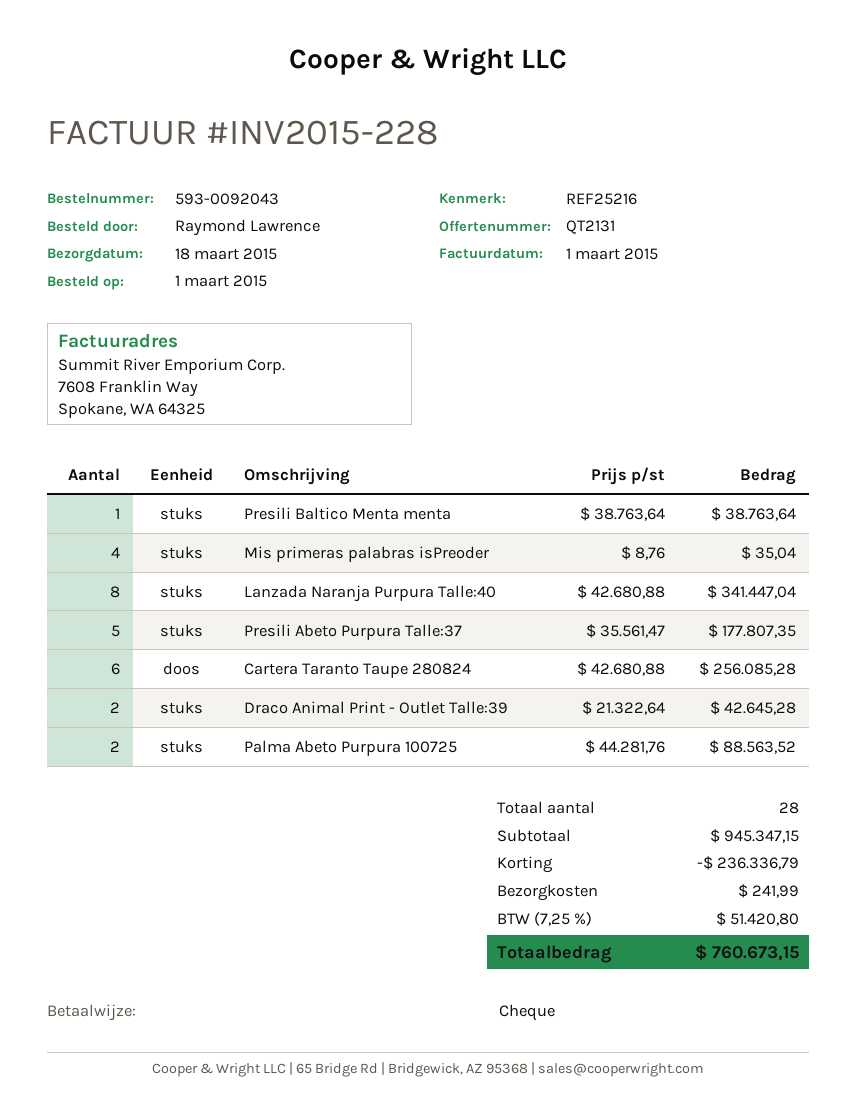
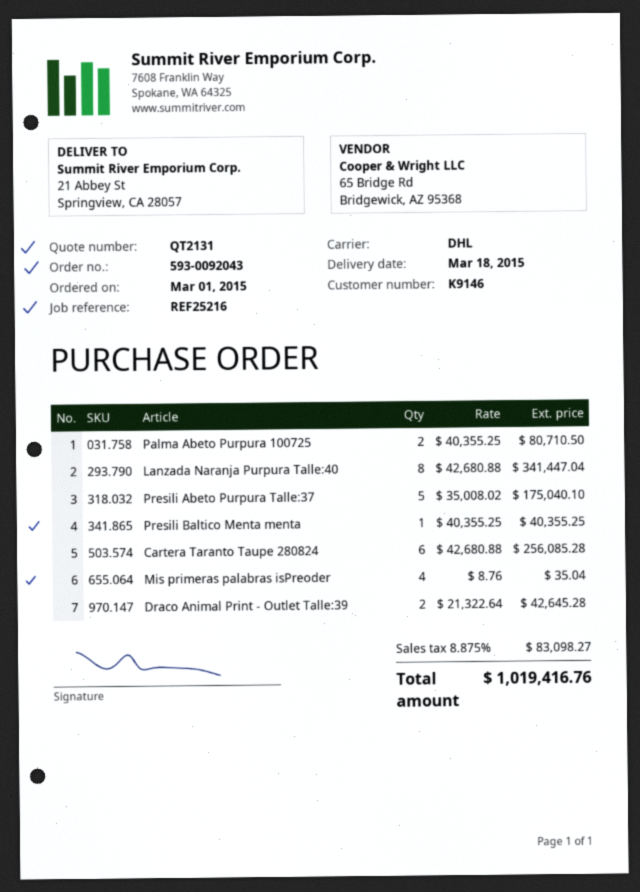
Presili Baltico Menta menta: 1 x 38763.64 = 38763.64 -> 1 x 40355.25 = 40355.25
Presili Abeto Purpura Talle:37: 5 x 35561.47 = 177807.35 -> 5 x 35008.02 = 175040.10
Palma Abeto Purpura 100725: 2 x 44281.76 = 88563.52 -> 2 x 40355.25 = 80710.50
discount: 236336.79 -> none
shipping: 241.99 -> none
tax: 7.25% = 51420.80 -> 8.875% = 83098.27
total: 760673.15 -> 1019416.76

